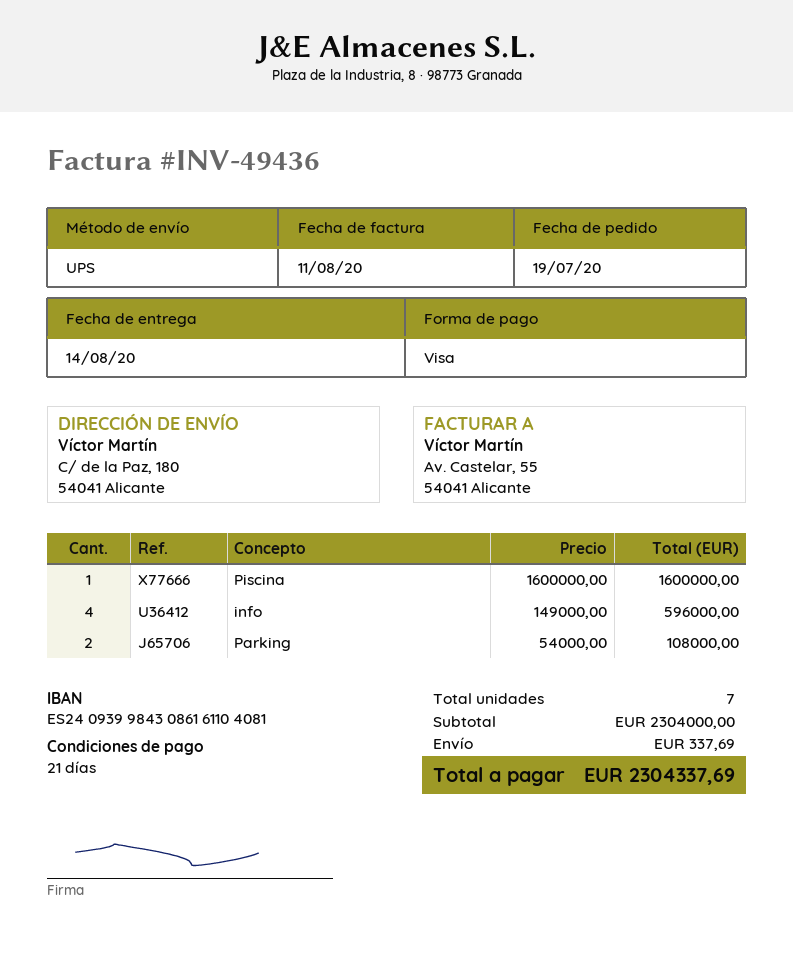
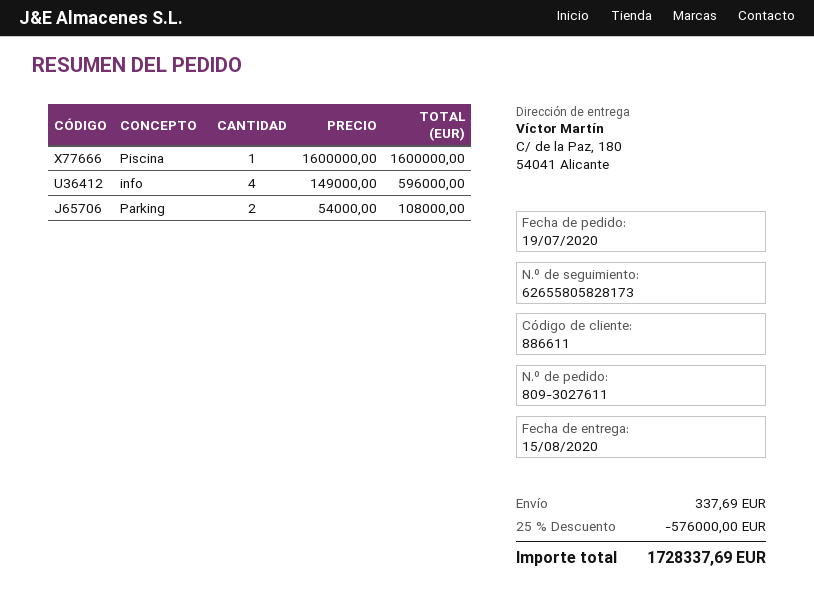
delivery date: 2020-08-14 -> 2020-08-15
discount: none -> 25% = 576000.00
total: 2304337.69 -> 1728337.69

